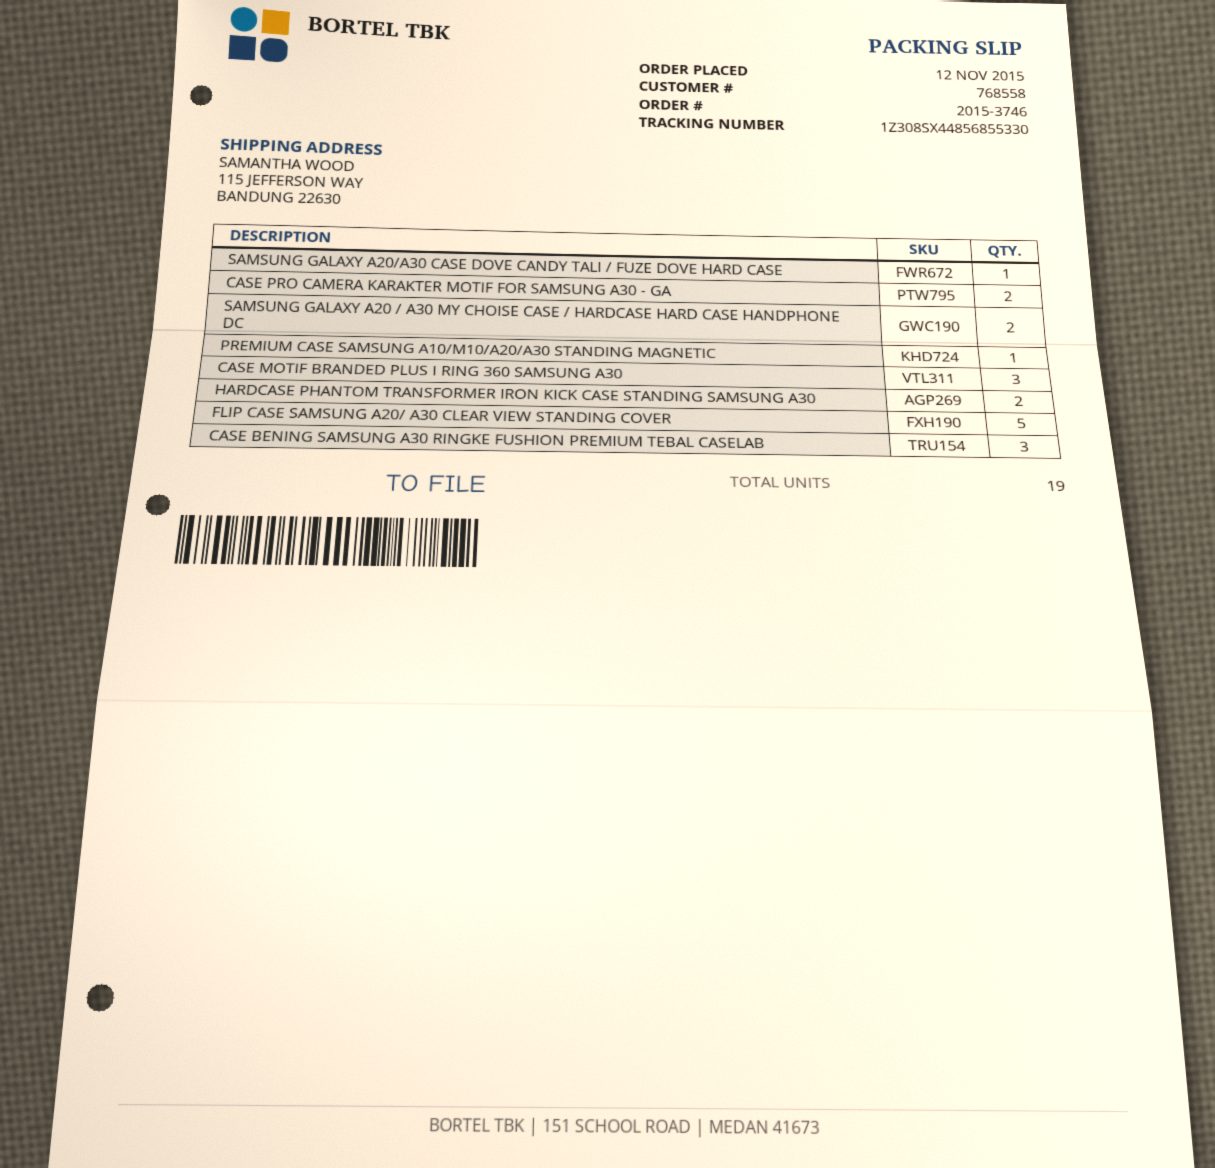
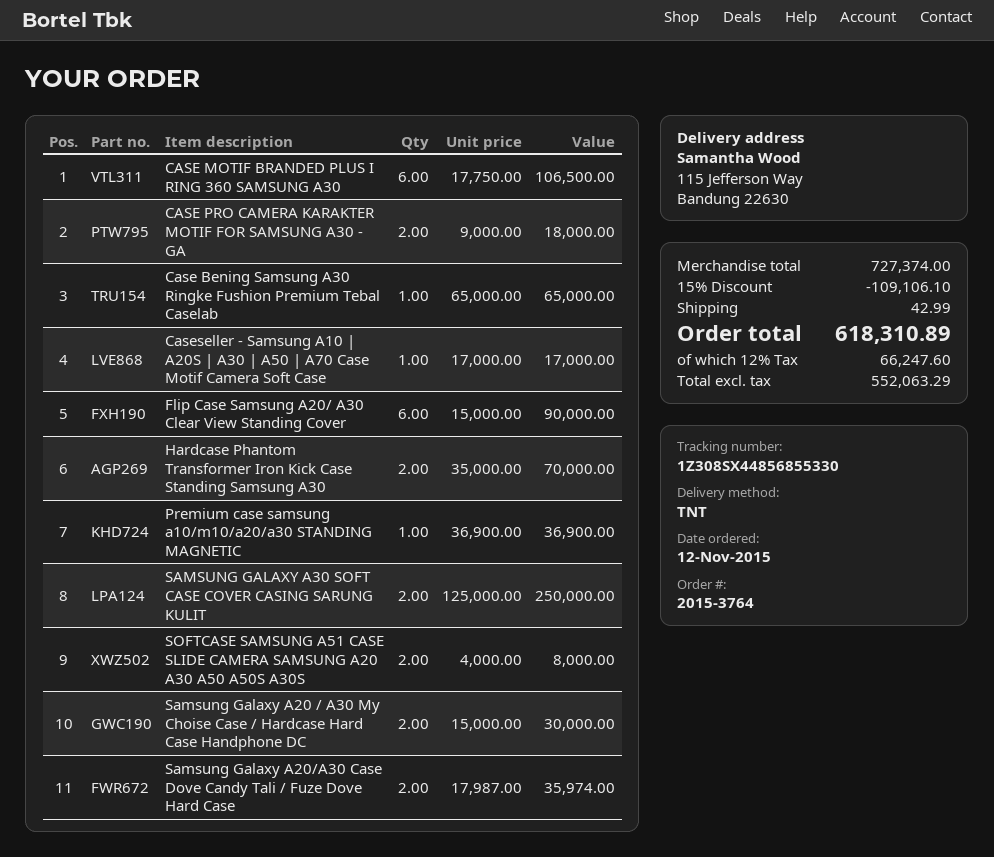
order number: 2015-3746 -> 2015-3764
SAMSUNG GALAXY A20/A30 CASE DOVE CANDY TALI / FUZE DOVE HARD CASE: 1 -> 2
CASE MOTIF BRANDED PLUS I RING 360 SAMSUNG A30: 3 -> 6
FLIP CASE SAMSUNG A20/ A30 CLEAR VIEW STANDING COVER: 5 -> 6
CASE BENING SAMSUNG A30 RINGKE FUSHION PREMIUM TEBAL CASELAB: 3 -> 1
Caseseller - Samsung A10 | A20S | A30 | A50 | A70 Case Motif Camera Soft Case: none -> 1
SAMSUNG GALAXY A30 SOFT CASE COVER CASING SARUNG KULIT: none -> 2
SOFTCASE SAMSUNG A51 CASE SLIDE CAMERA SAMSUNG A20 A30 A50 A50S A30S: none -> 2

